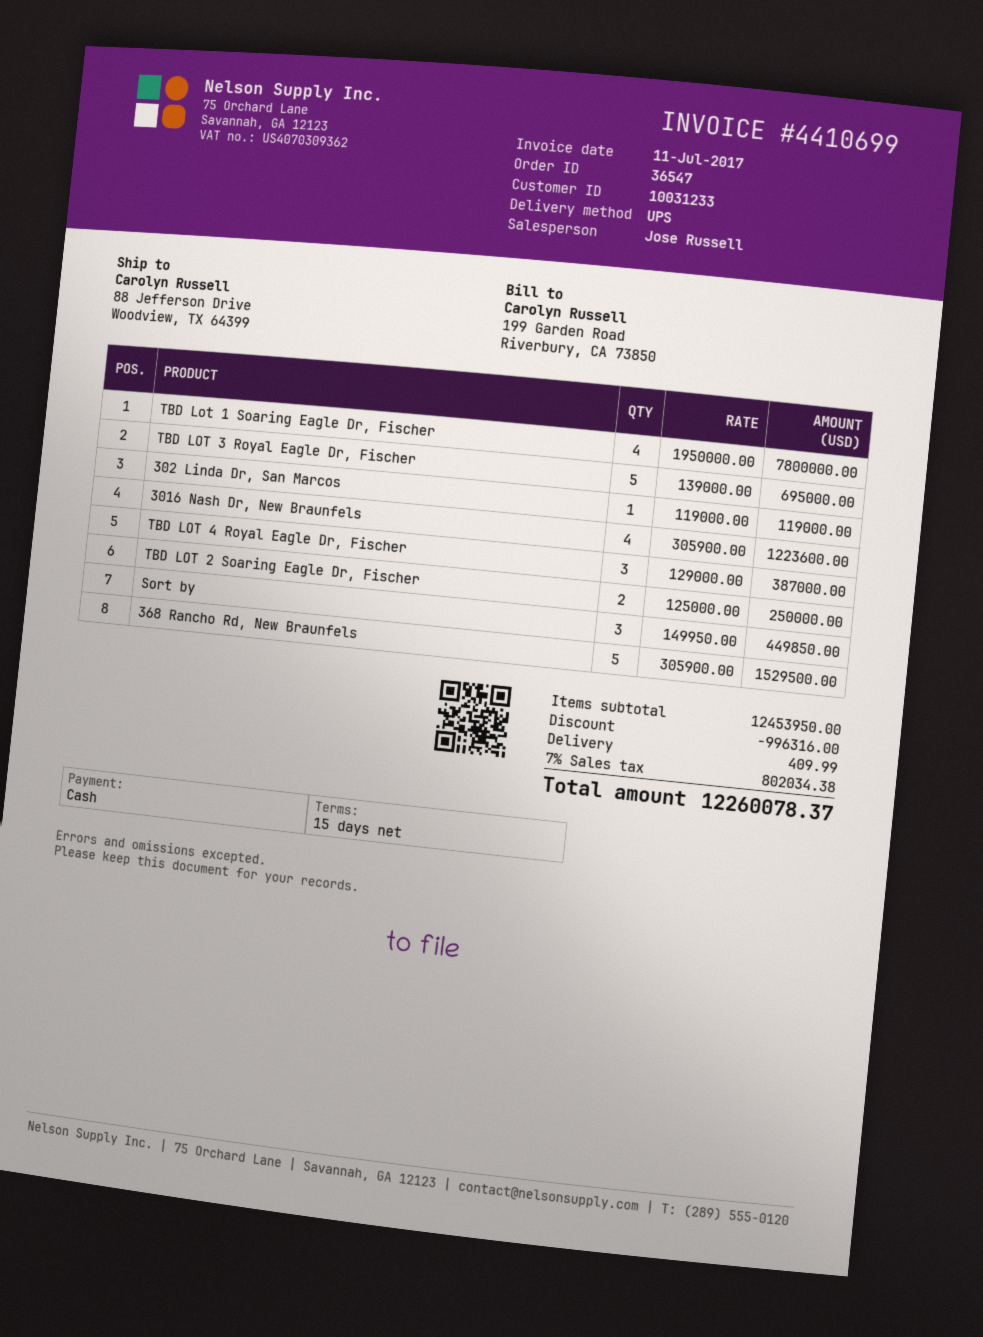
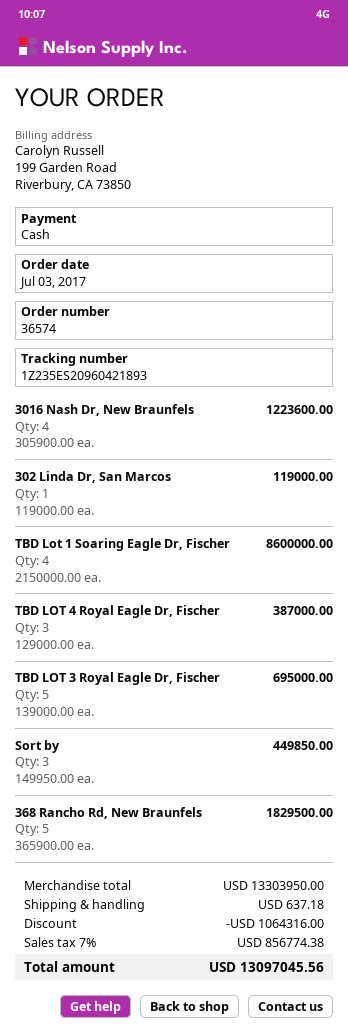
order number: 36547 -> 36574
TBD Lot 1 Soaring Eagle Dr, Fischer: 4 x 1950000.00 = 7800000.00 -> 4 x 2150000.00 = 8600000.00
TBD LOT 2 Soaring Eagle Dr, Fischer: 2 x 125000.00 = 250000.00 -> none
368 Rancho Rd, New Braunfels: 5 x 305900.00 = 1529500.00 -> 5 x 365900.00 = 1829500.00
subtotal: 12453950.00 -> 13303950.00
discount: 996316.00 -> 1064316.00
shipping: 409.99 -> 637.18
tax: 7% = 802034.38 -> 7% = 856774.38
total: 12260078.37 -> 13097045.56

